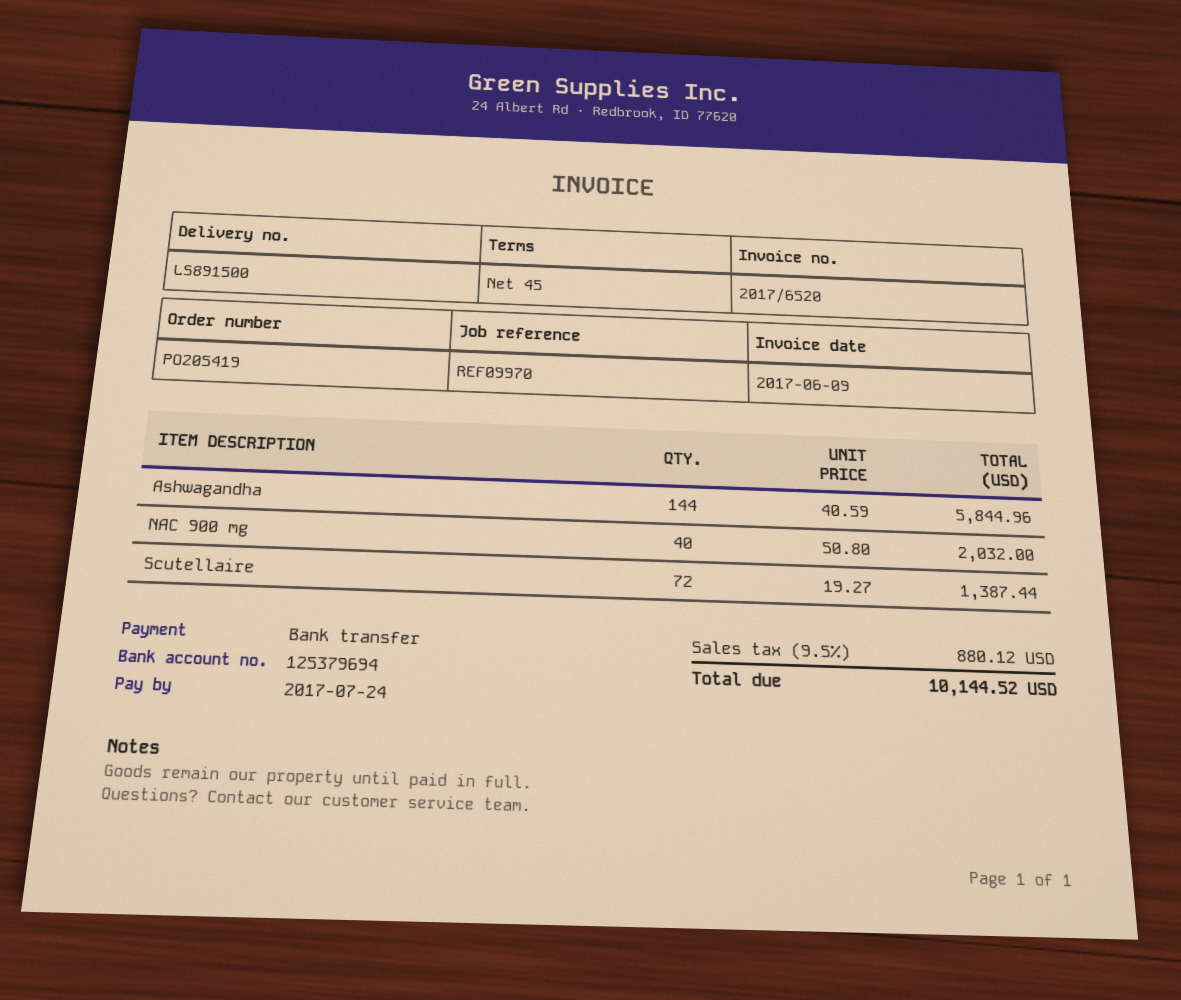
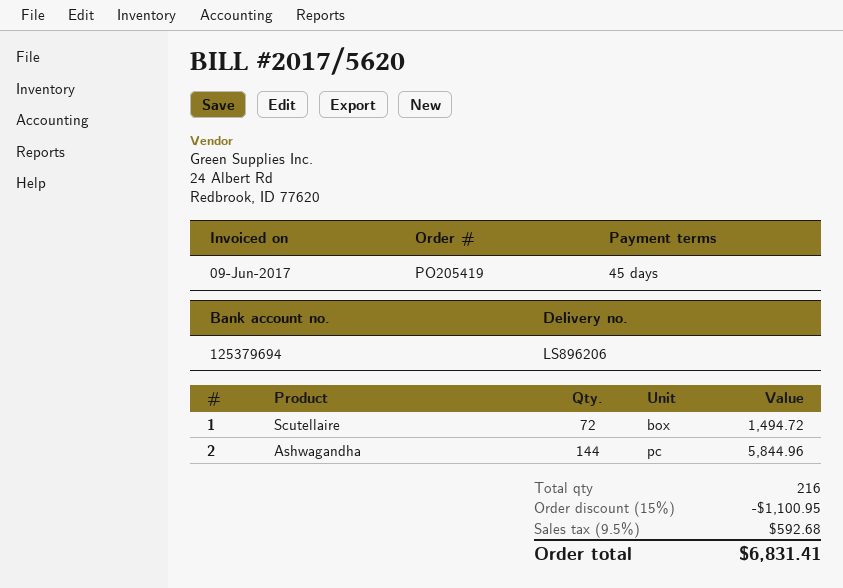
delivery note number: LS891500 -> LS896206
invoice number: 2017/6520 -> 2017/5620
NAC 900 mg: 40 for 2032.00 -> none
Scutellaire: 72 for 1387.44 -> 72 for 1494.72
discount: none -> 15% = 1100.95
tax: 9.5% = 880.12 -> 9.5% = 592.68
total: 10144.52 -> 6831.41

